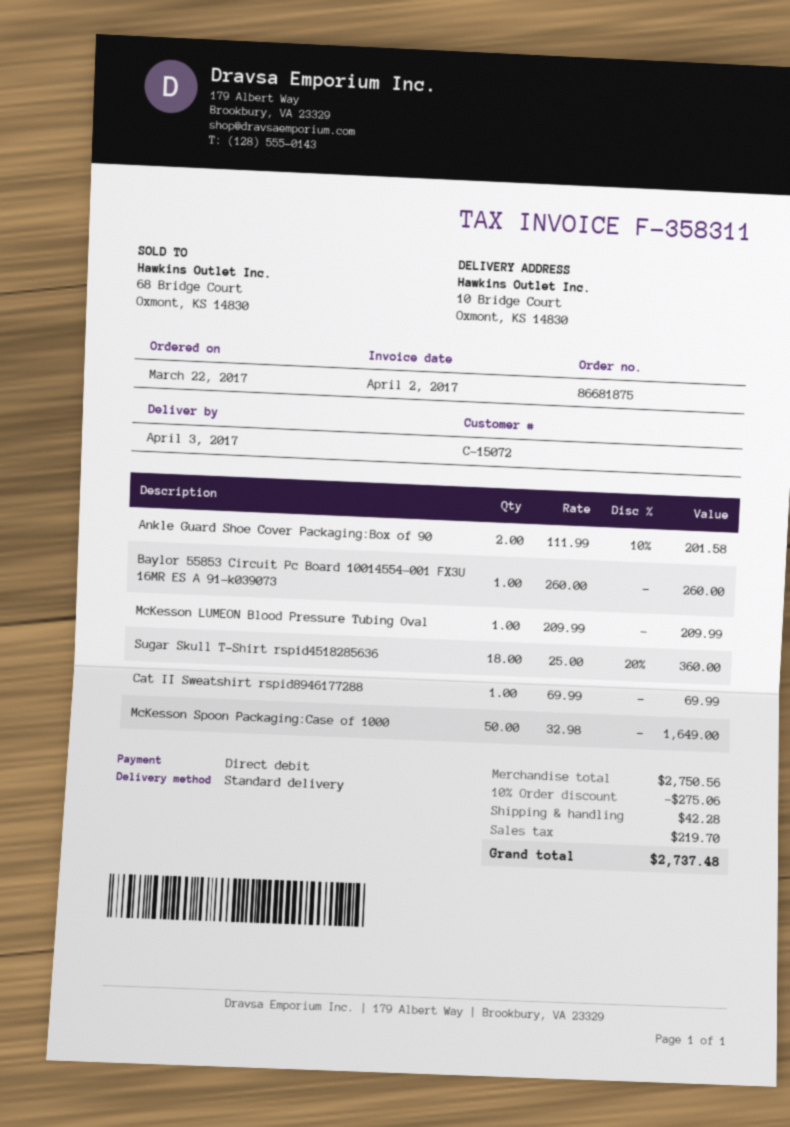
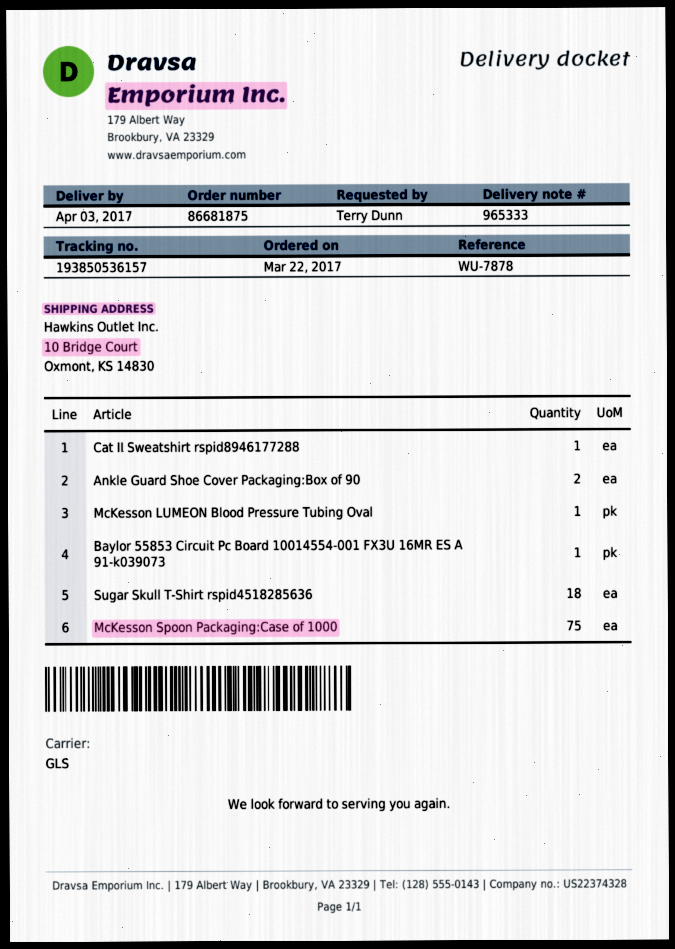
shipping method: standard -> GLS
McKesson Spoon Packaging:Case of 1000: 50 -> 75

